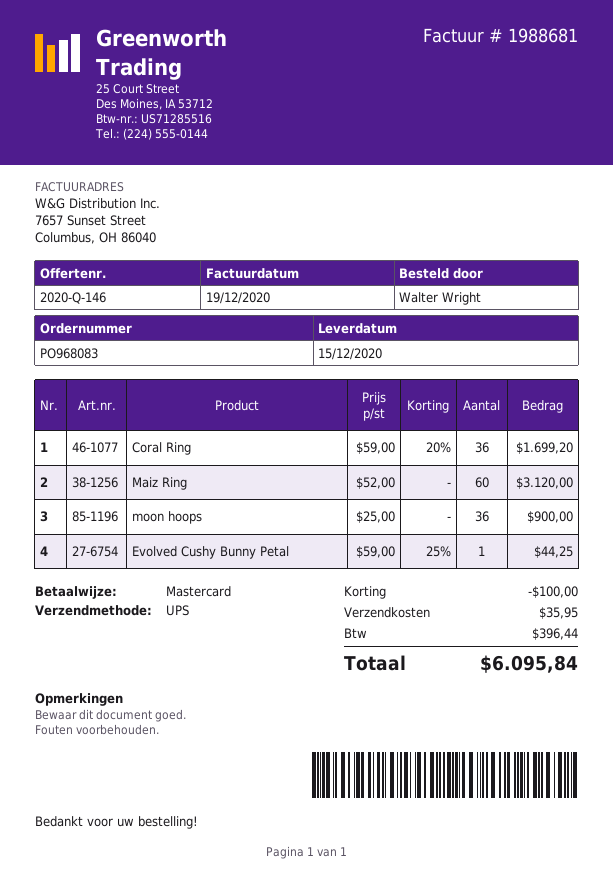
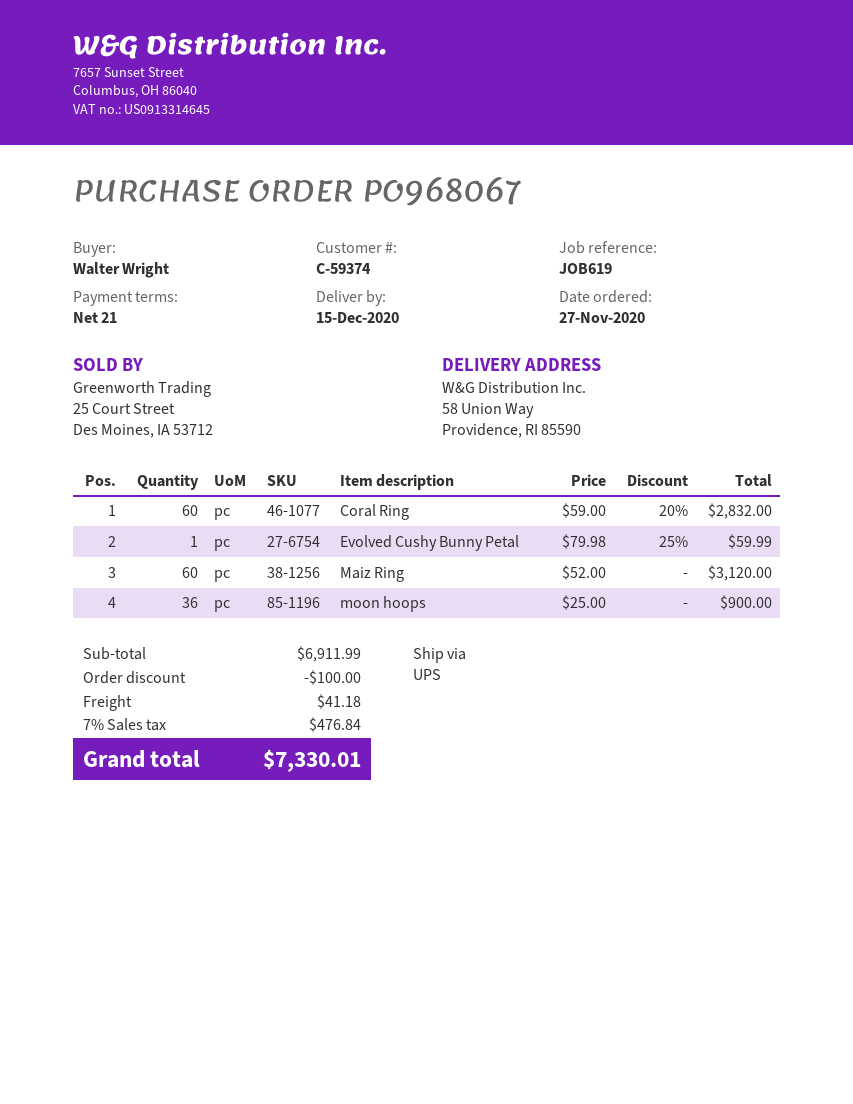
order number: PO968083 -> PO968067
Coral Ring: 36 x 59.00 - 20% = 1699.20 -> 60 x 59.00 - 20% = 2832.00
Evolved Cushy Bunny Petal: 1 x 59.00 - 25% = 44.25 -> 1 x 79.98 - 25% = 59.99
shipping: 35.95 -> 41.18
tax: 396.44 -> 476.84
total: 6095.84 -> 7330.01

